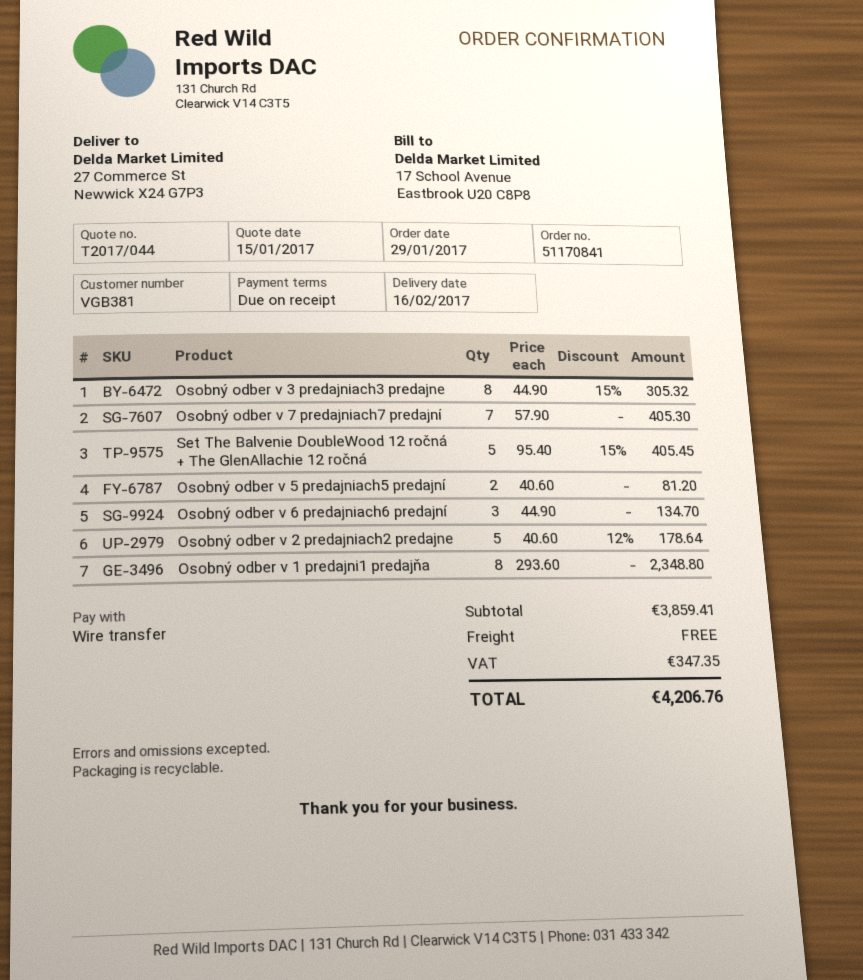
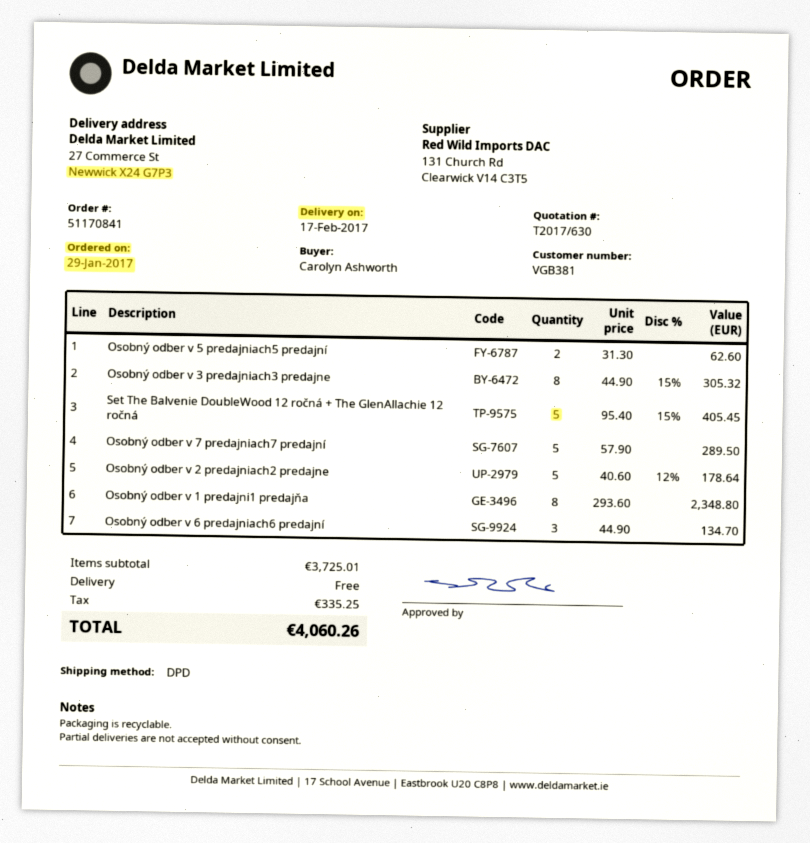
quote number: T2017/044 -> T2017/630
delivery date: 2017-02-16 -> 2017-02-17
Osobný odber v 7 predajniach7 predajní: 7 x 57.90 = 405.30 -> 5 x 57.90 = 289.50
Osobný odber v 5 predajniach5 predajní: 2 x 40.60 = 81.20 -> 2 x 31.30 = 62.60
subtotal: 3859.41 -> 3725.01
tax: 347.35 -> 335.25
total: 4206.76 -> 4060.26

